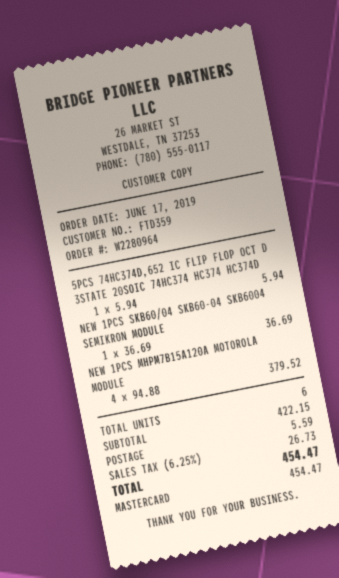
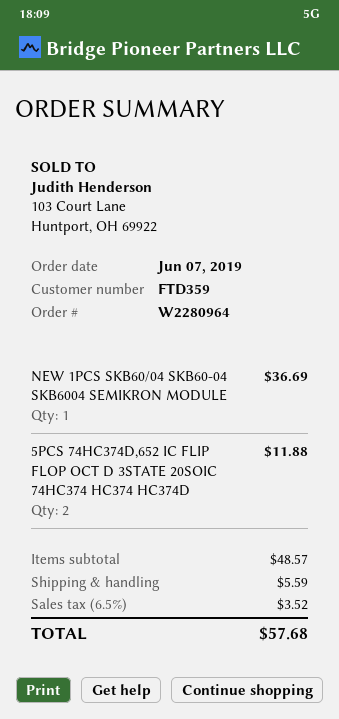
order date: 2019-06-17 -> 2019-06-07
5PCS 74HC374D,652 IC FLIP FLOP OCT D 3STATE 20SOIC 74HC374 HC374 HC374D: 1 for 5.94 -> 2 for 11.88
NEW 1PCS MHPM7B15A120A MOTOROLA MODULE: 4 for 379.52 -> none
subtotal: 422.15 -> 48.57
tax: 6.25% = 26.73 -> 6.5% = 3.52
total: 454.47 -> 57.68

